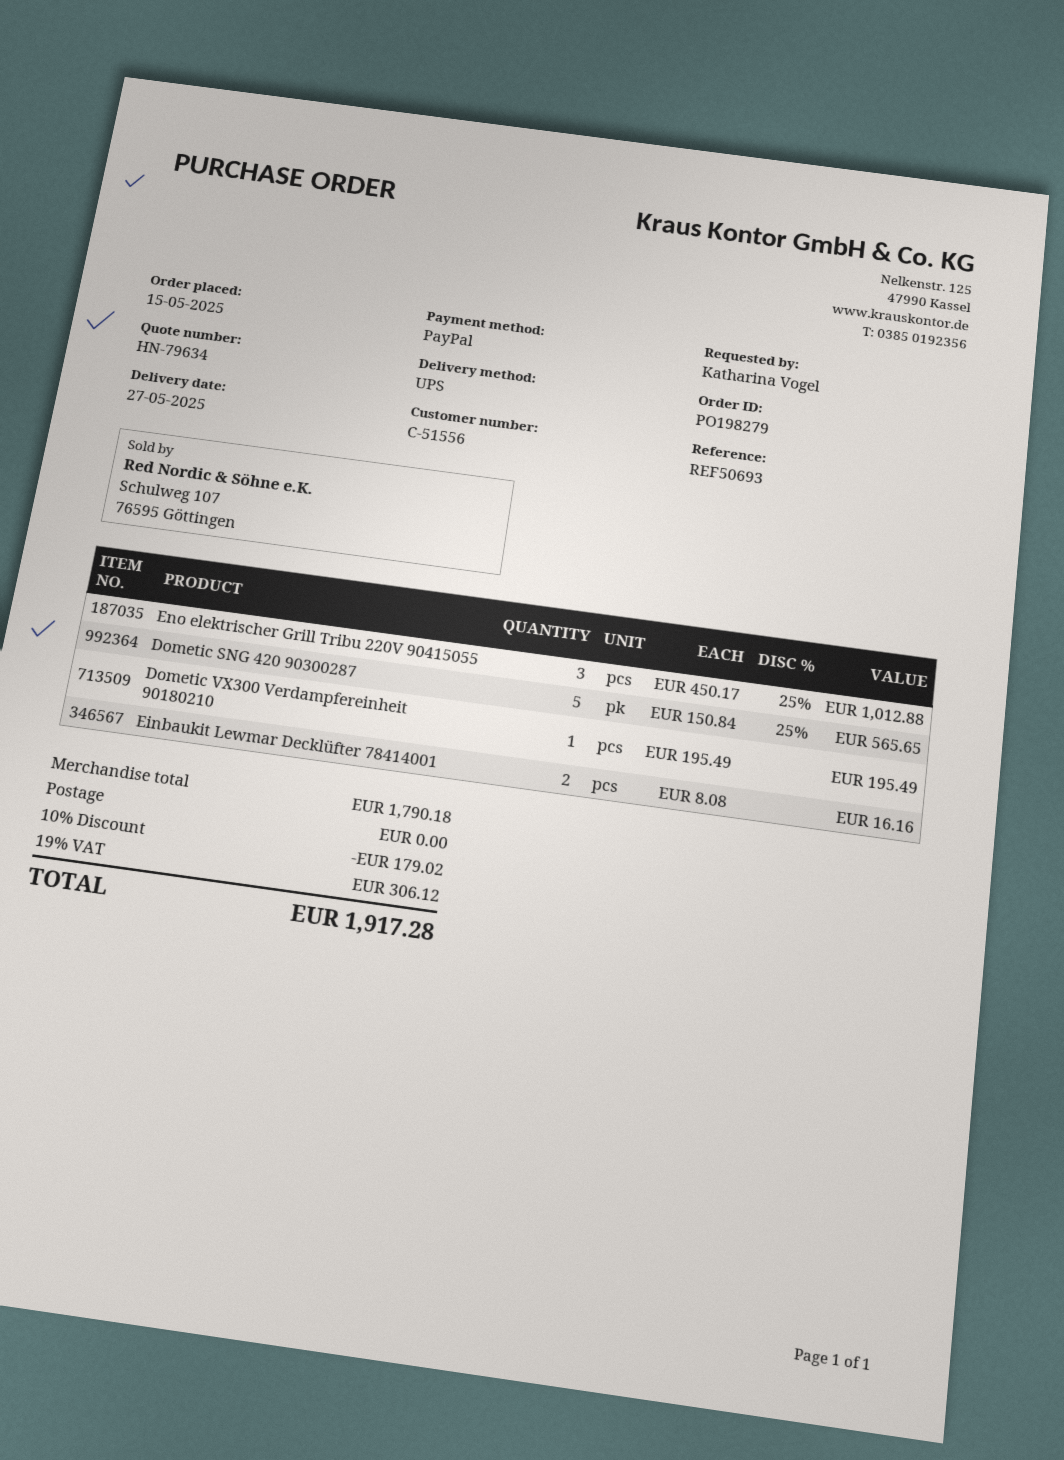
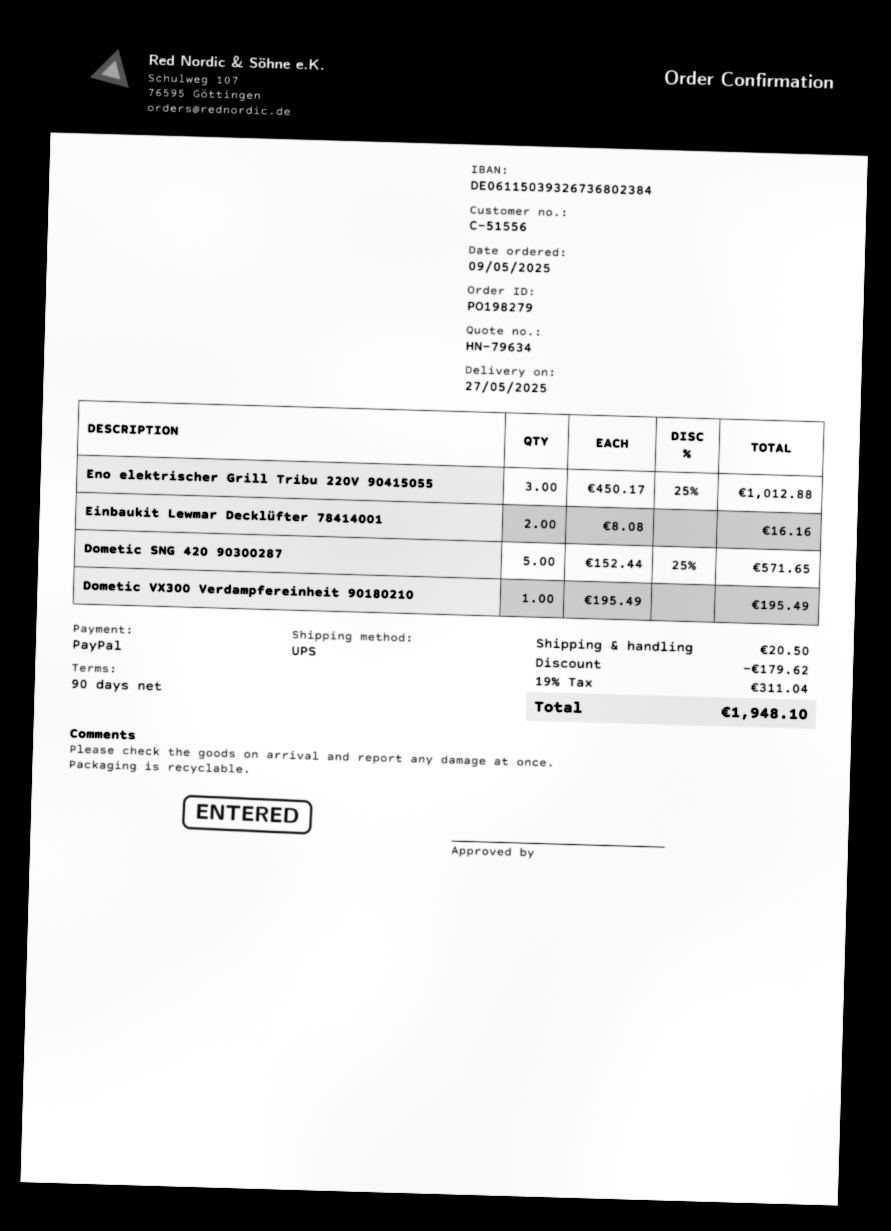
order date: 2025-05-15 -> 2025-05-09
Dometic SNG 420 90300287: 5 x 150.84 - 25% = 565.65 -> 5 x 152.44 - 25% = 571.65
discount: 179.02 -> 179.62
shipping: 0.00 -> 20.50
tax: 19% = 306.12 -> 19% = 311.04
total: 1917.28 -> 1948.10

